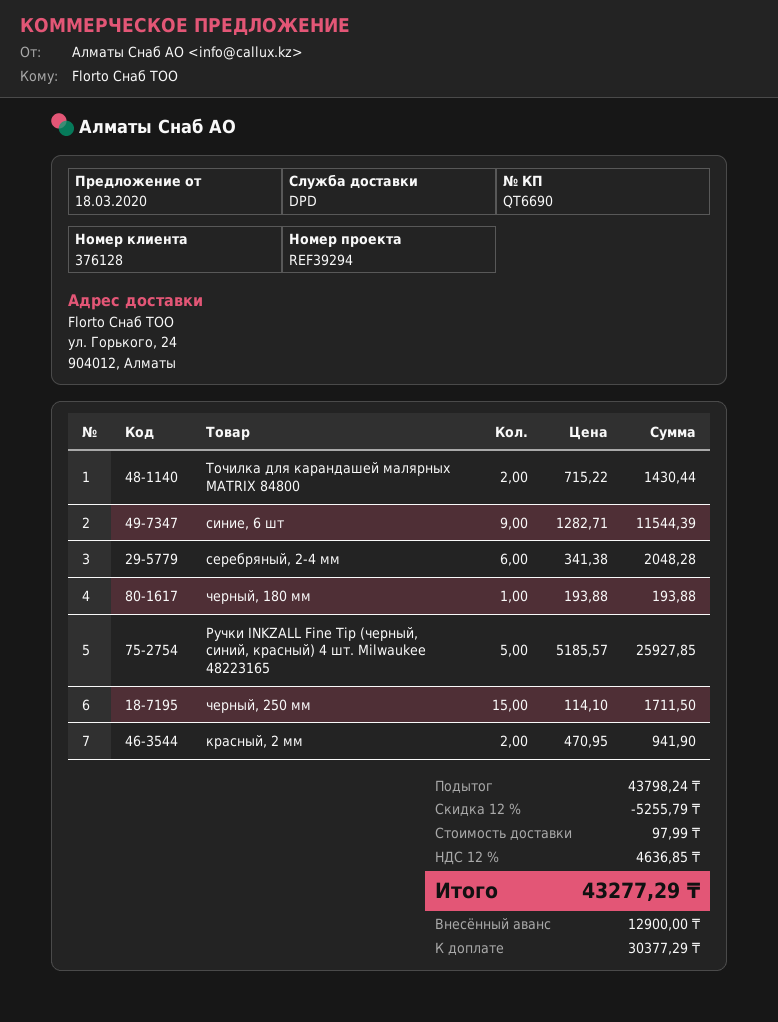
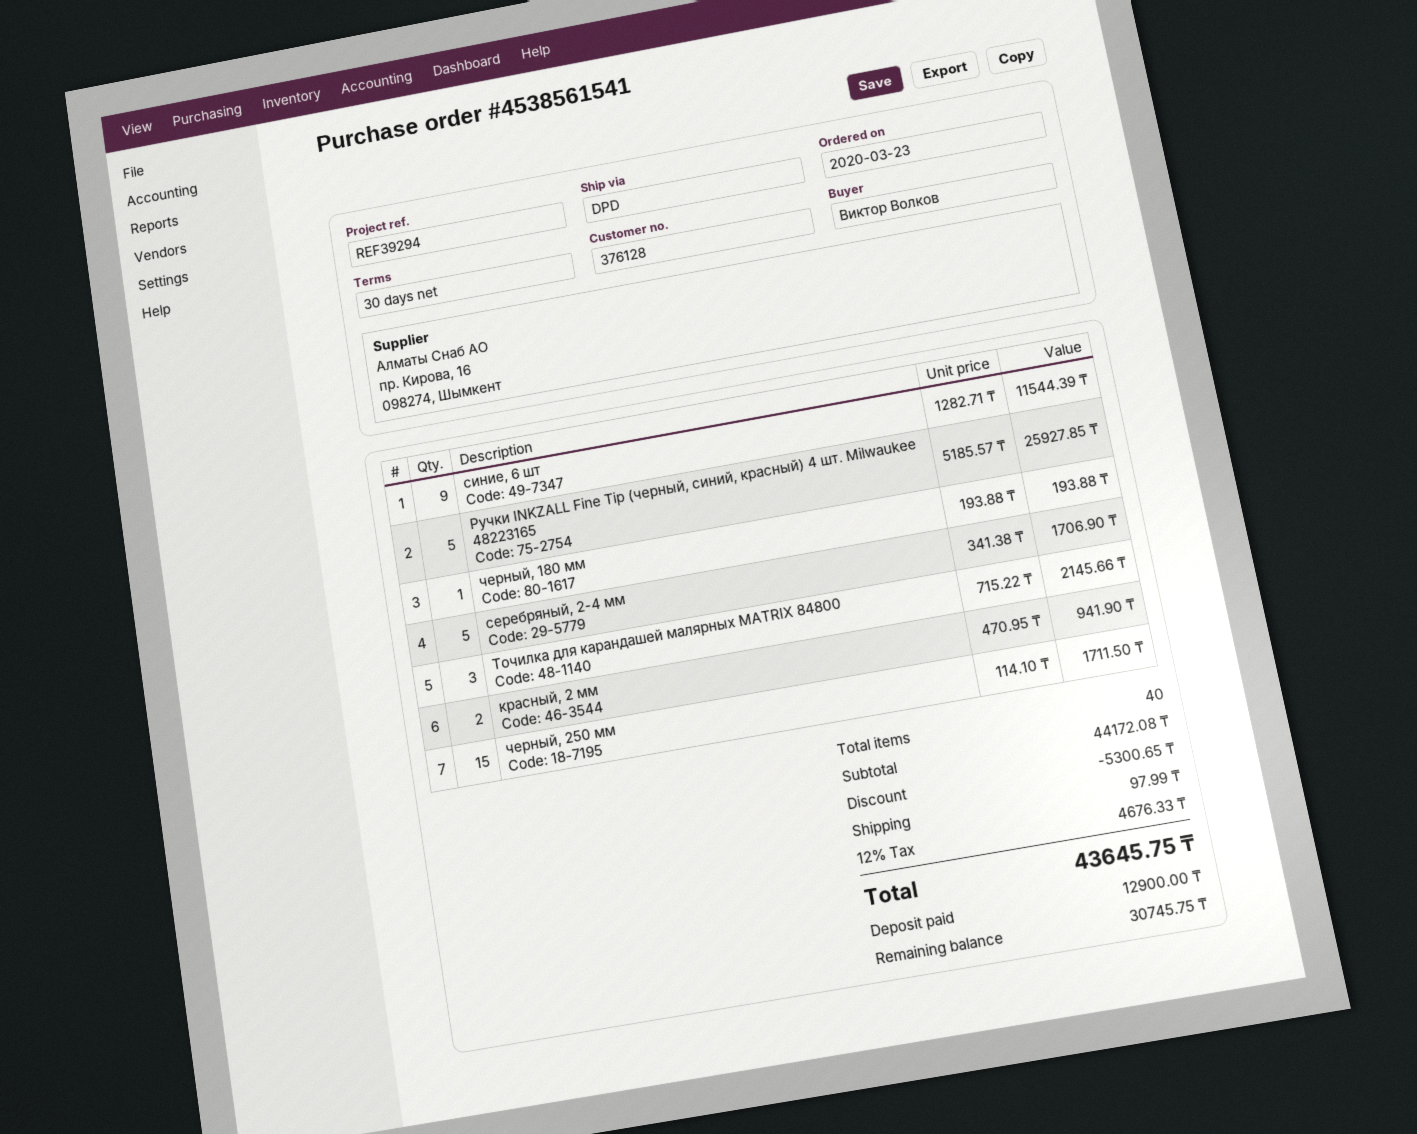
Точилка для карандашей малярных MATRIX 84800: 2 x 715.22 = 1430.44 -> 3 x 715.22 = 2145.66
серебряный, 2-4 мм: 6 x 341.38 = 2048.28 -> 5 x 341.38 = 1706.90
subtotal: 43798.24 -> 44172.08
discount: 5255.79 -> 5300.65
tax: 12% = 4636.85 -> 12% = 4676.33
total: 43277.29 -> 43645.75
balance: 30377.29 -> 30745.75

